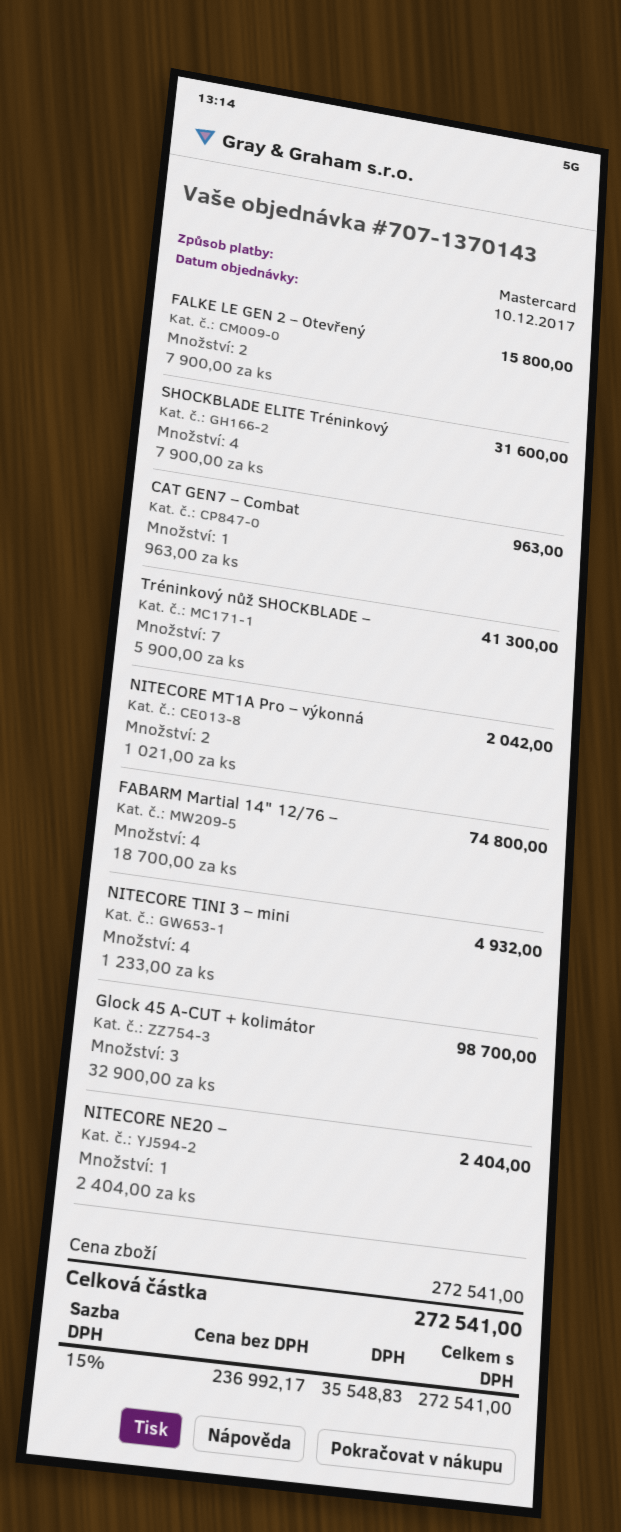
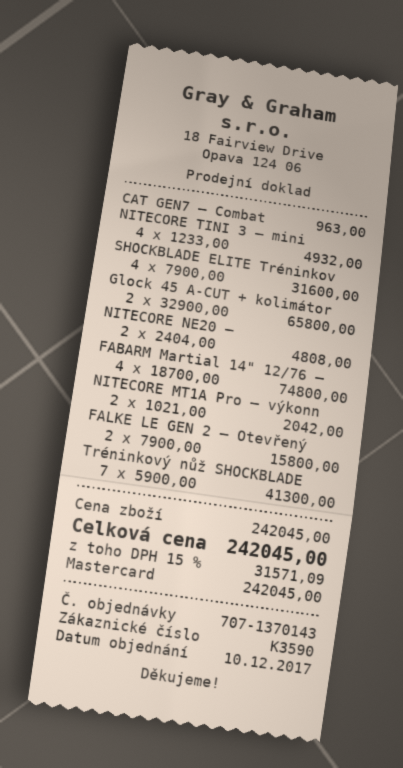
Glock 45 A-CUT + kolimátor: 3 x 32900.00 = 98700.00 -> 2 x 32900.00 = 65800.00
NITECORE NE20 –: 1 x 2404.00 = 2404.00 -> 2 x 2404.00 = 4808.00
subtotal: 272541.00 -> 242045.00
tax: 15% = 35548.83 -> 15% = 31571.09
total: 272541.00 -> 242045.00

